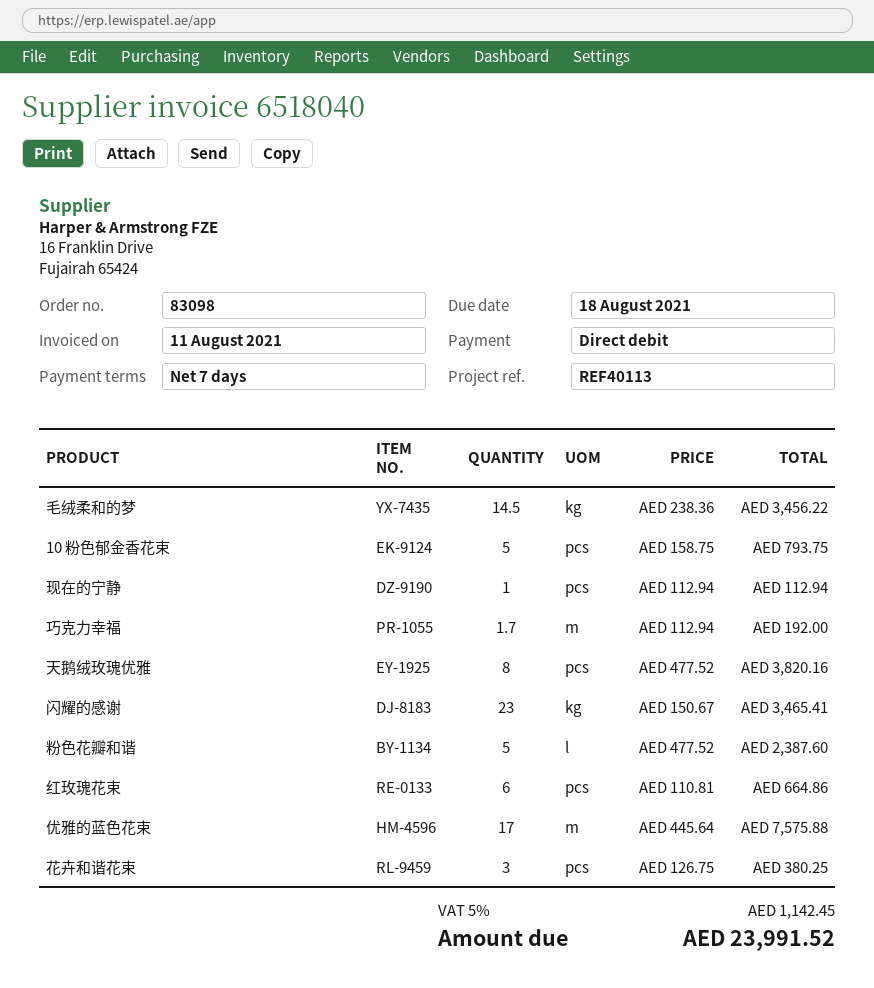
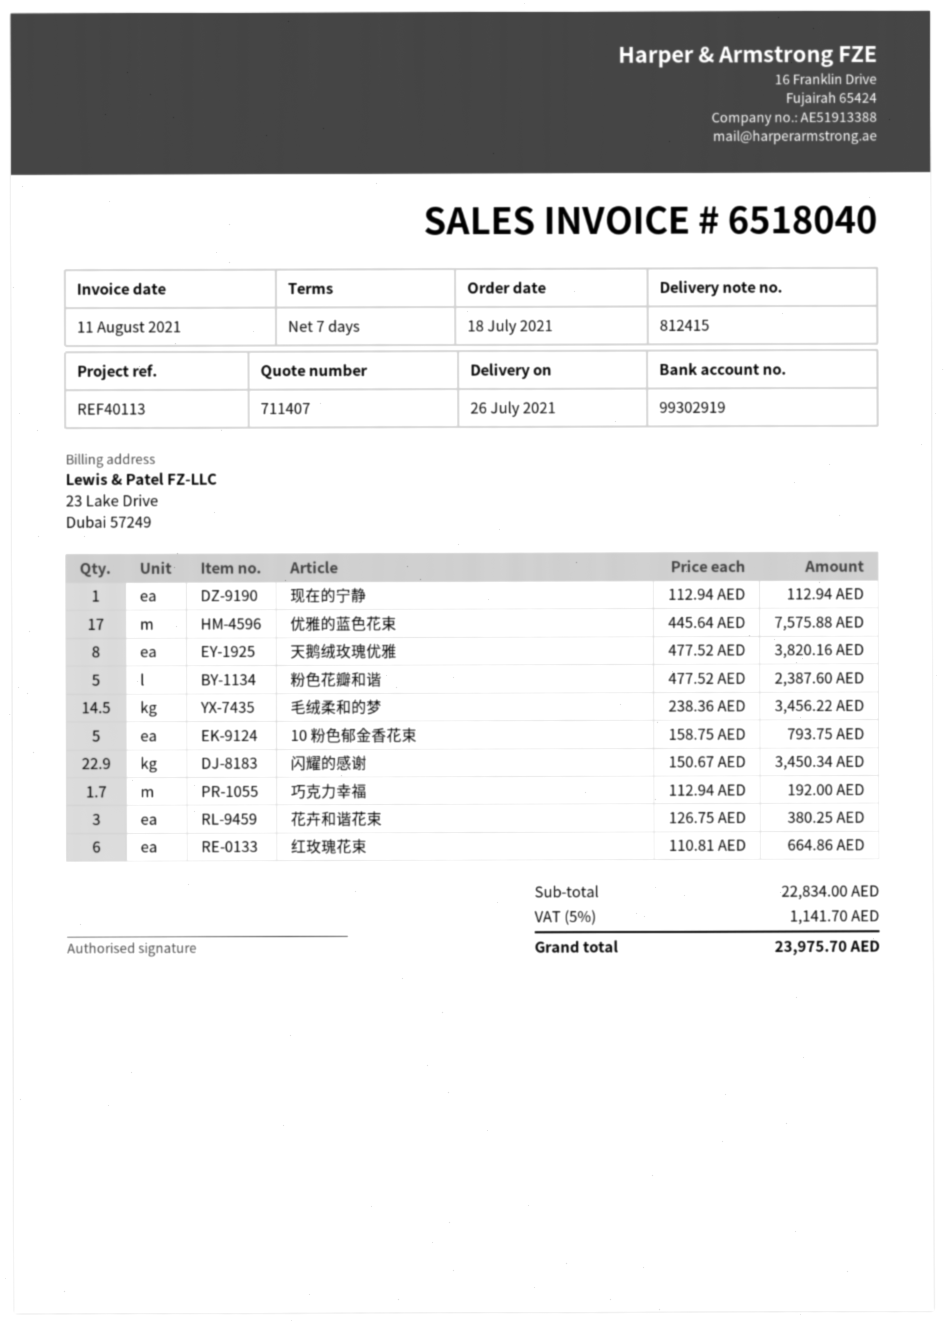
闪耀的感谢: 23 x 150.67 = 3465.41 -> 22.9 x 150.67 = 3450.34
tax: 5% = 1142.45 -> 5% = 1141.70
total: 23991.52 -> 23975.70

